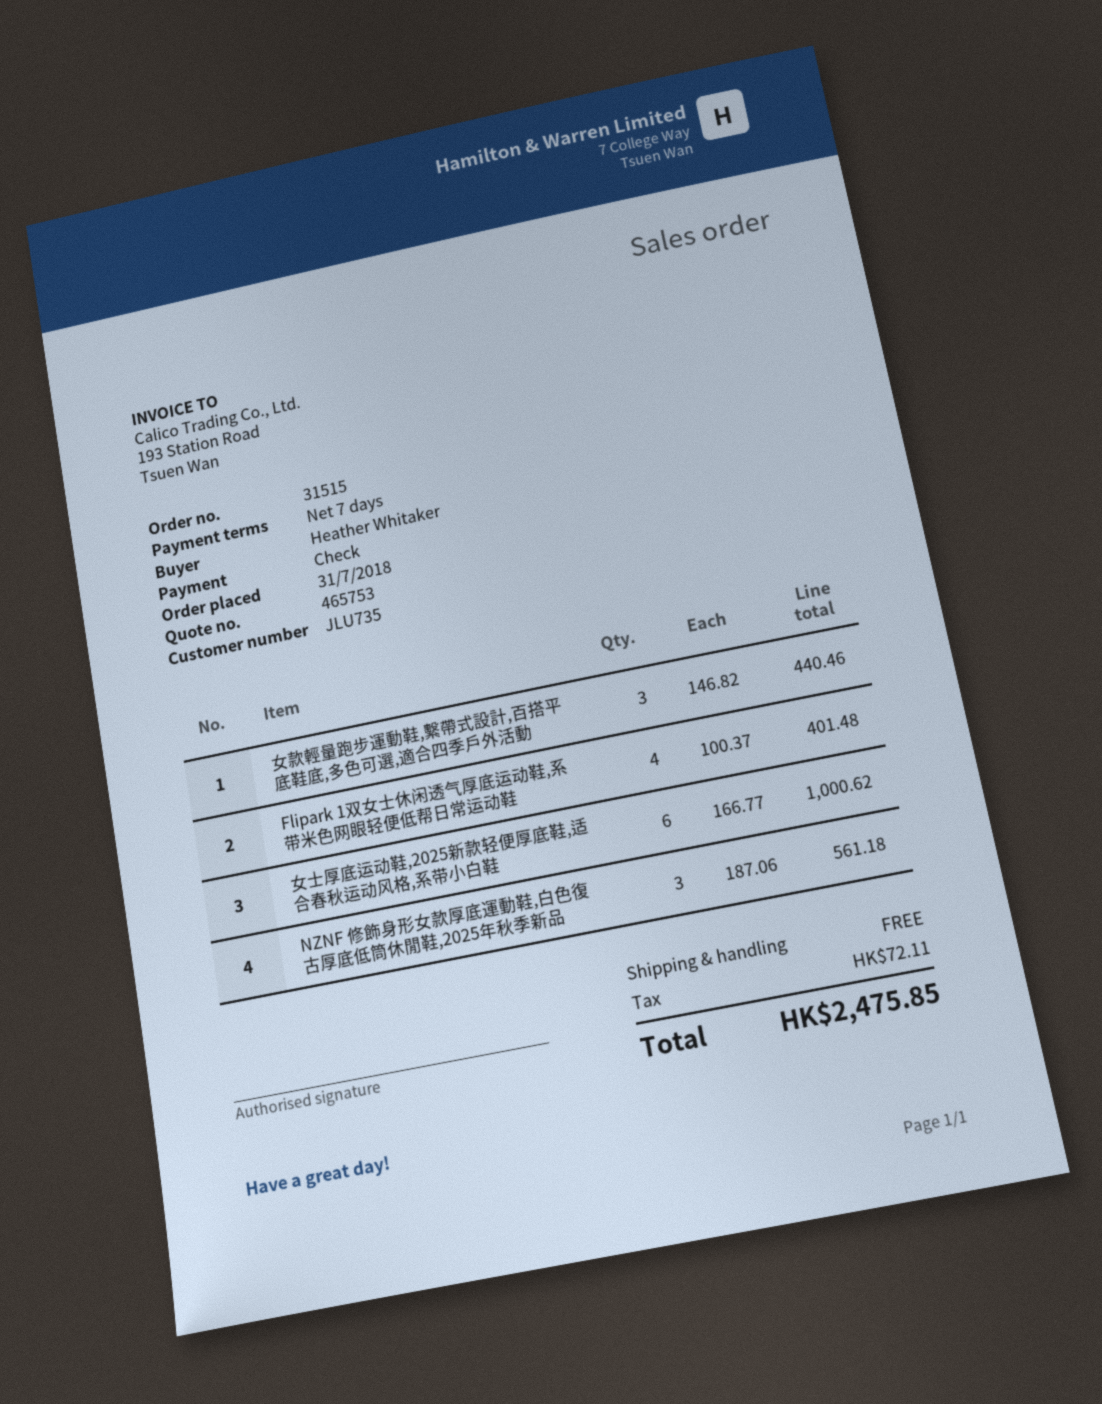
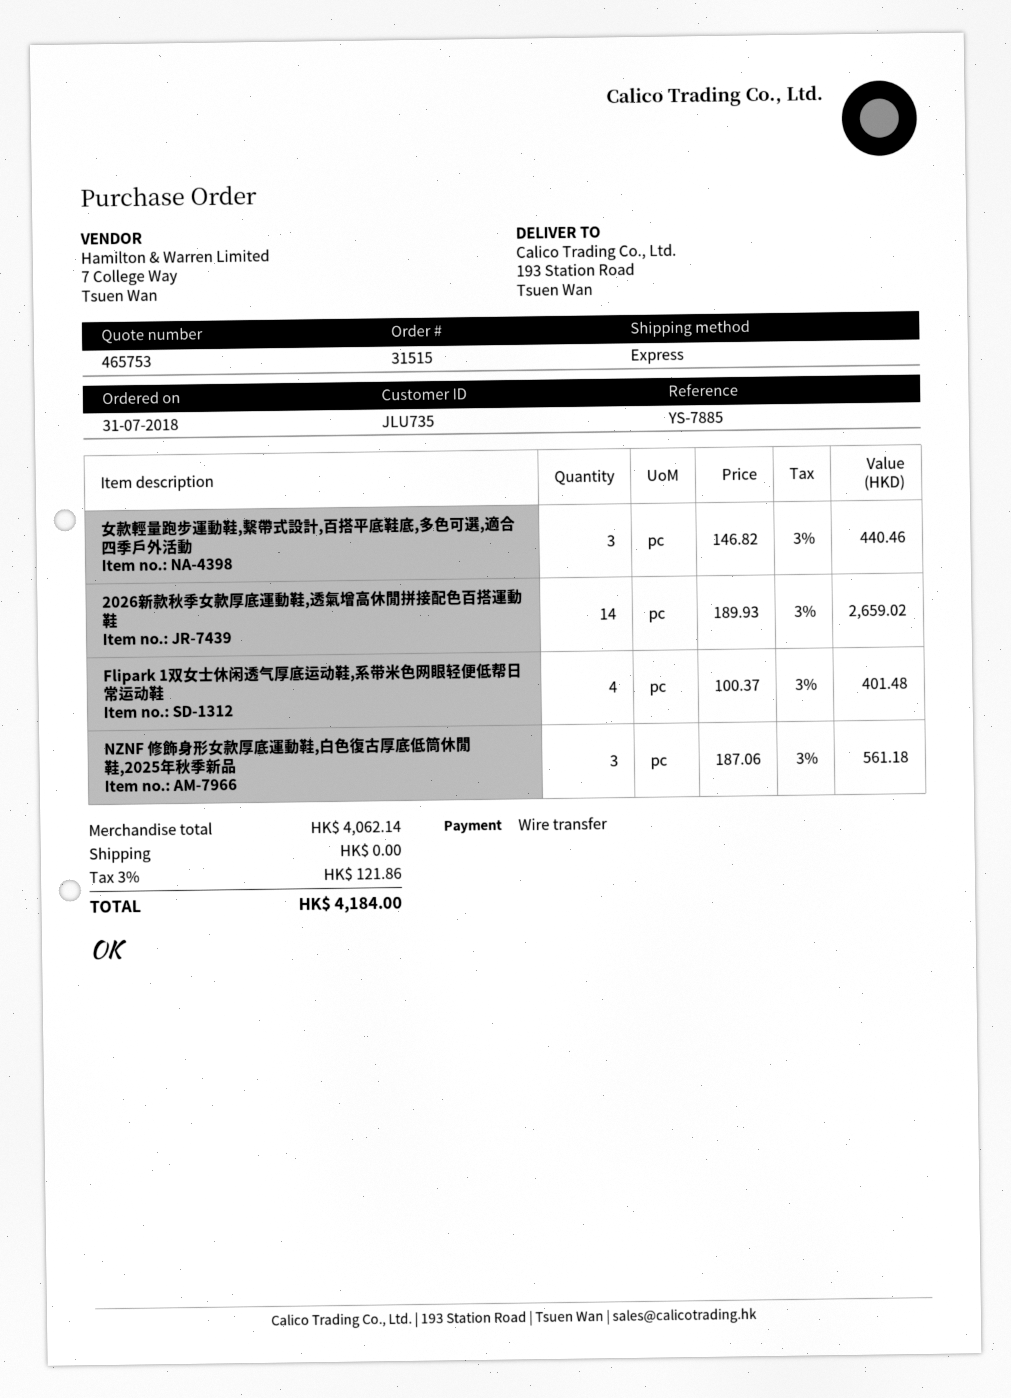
payment method: cheque -> bank transfer
女士厚底运动鞋,2025新款轻便厚底鞋,适合春秋运动风格,系带小白鞋: 6 x 166.77 = 1000.62 -> none
2026新款秋季女款厚底運動鞋,透氣增高休閒拼接配色百搭運動鞋: none -> 14 x 189.93 = 2659.02
tax: 72.11 -> 121.86
total: 2475.85 -> 4184.00

